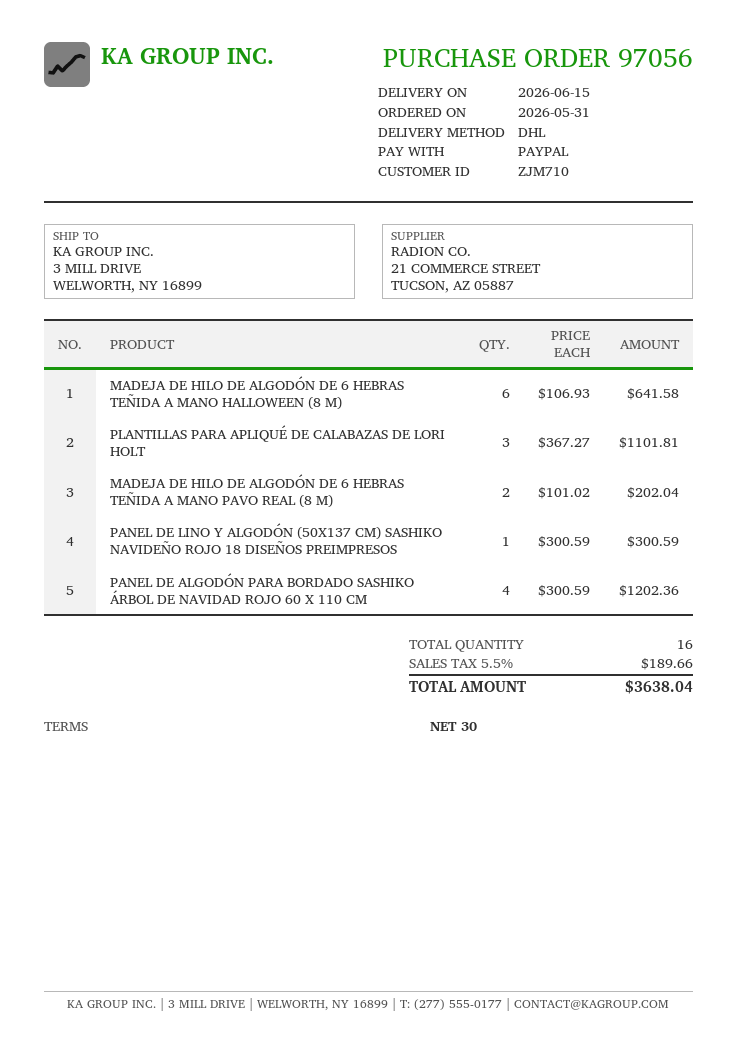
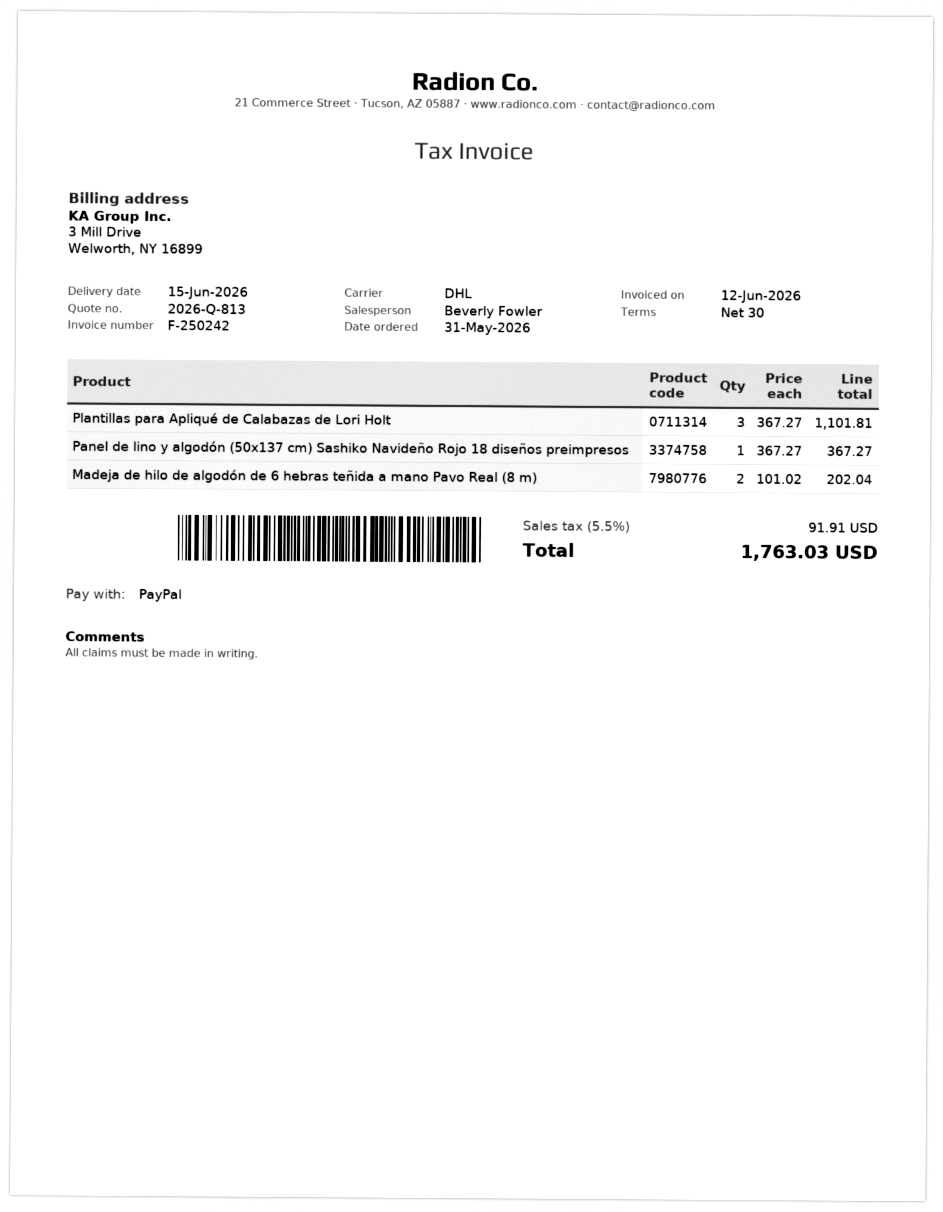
MADEJA DE HILO DE ALGODÓN DE 6 HEBRAS TEÑIDA A MANO HALLOWEEN (8 M): 6 x 106.93 = 641.58 -> none
PANEL DE LINO Y ALGODÓN (50X137 CM) SASHIKO NAVIDEÑO ROJO 18 DISEÑOS PREIMPRESOS: 1 x 300.59 = 300.59 -> 1 x 367.27 = 367.27
PANEL DE ALGODÓN PARA BORDADO SASHIKO ÁRBOL DE NAVIDAD ROJO 60 X 110 CM: 4 x 300.59 = 1202.36 -> none
tax: 5.5% = 189.66 -> 5.5% = 91.91
total: 3638.04 -> 1763.03

